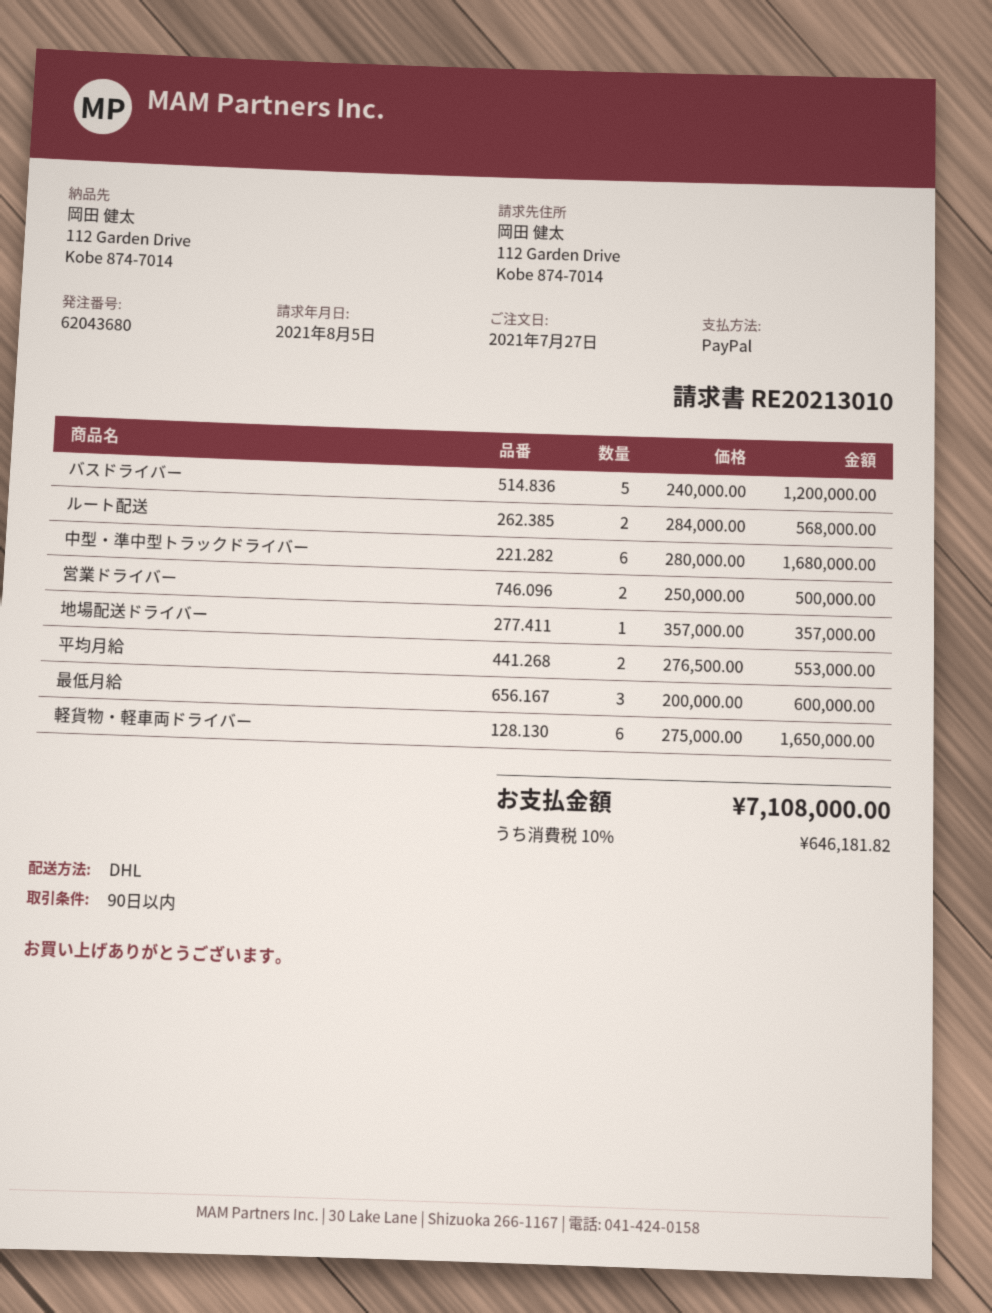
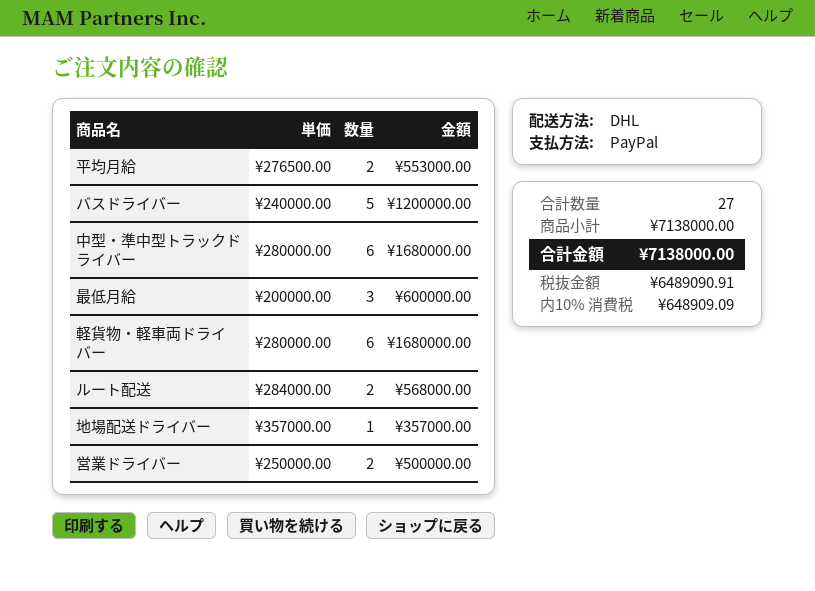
軽貨物・軽車両ドライバー: 6 x 275000.00 = 1650000.00 -> 6 x 280000.00 = 1680000.00
tax: 10% = 646181.82 -> 10% = 648909.09
total: 7108000.00 -> 7138000.00

